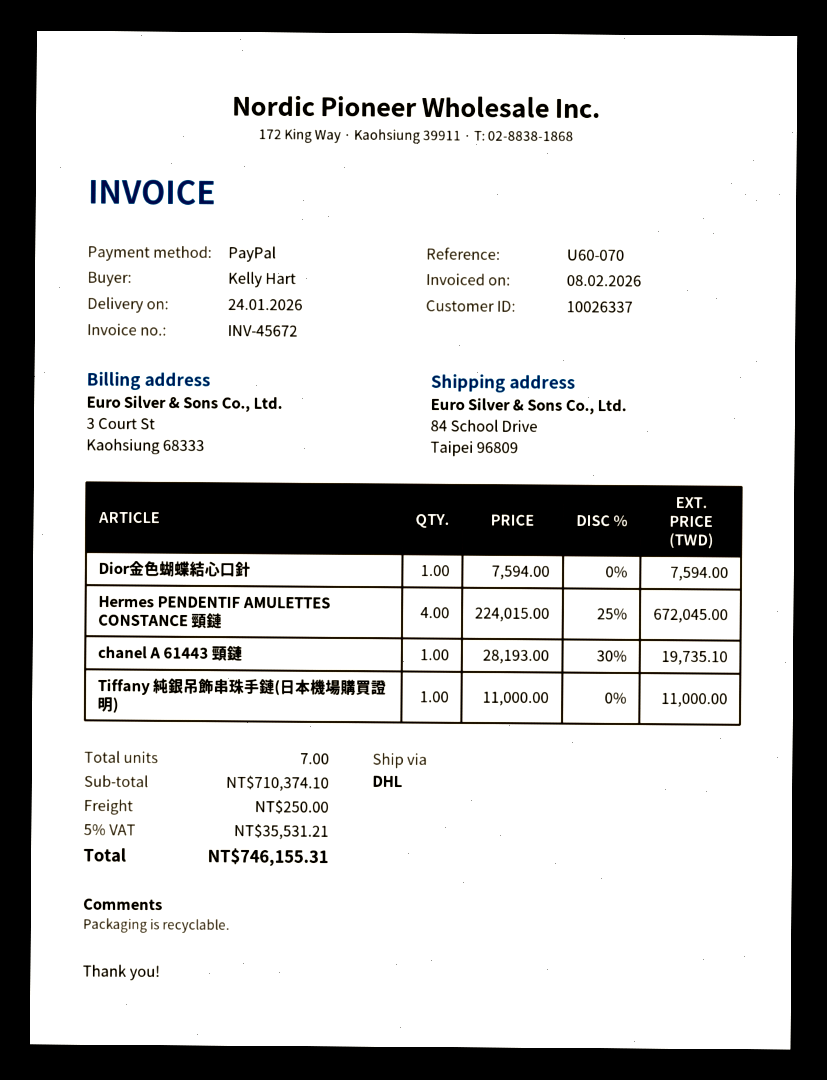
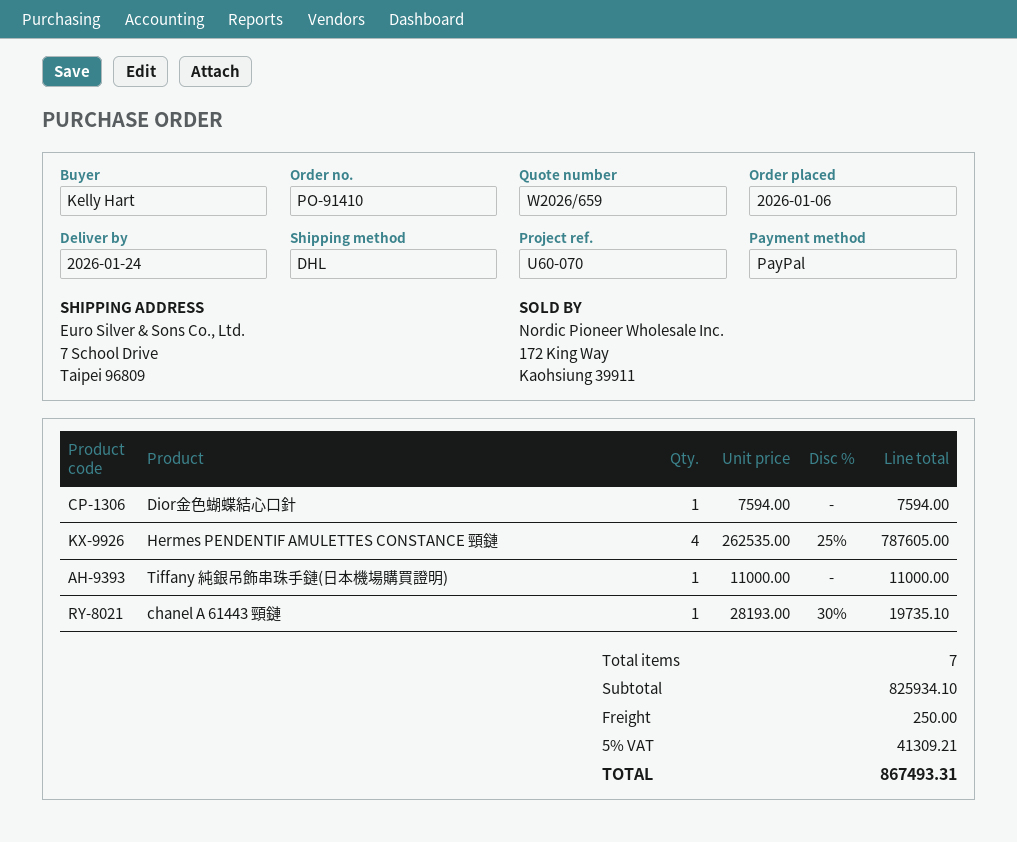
ship to: 84 School Drive, Taipei 96809 -> 7 School Drive, Taipei 96809
Hermes PENDENTIF AMULETTES CONSTANCE 頸鏈: 4 x 224015.00 - 25% = 672045.00 -> 4 x 262535.00 - 25% = 787605.00
subtotal: 710374.10 -> 825934.10
tax: 5% = 35531.21 -> 5% = 41309.21
total: 746155.31 -> 867493.31

